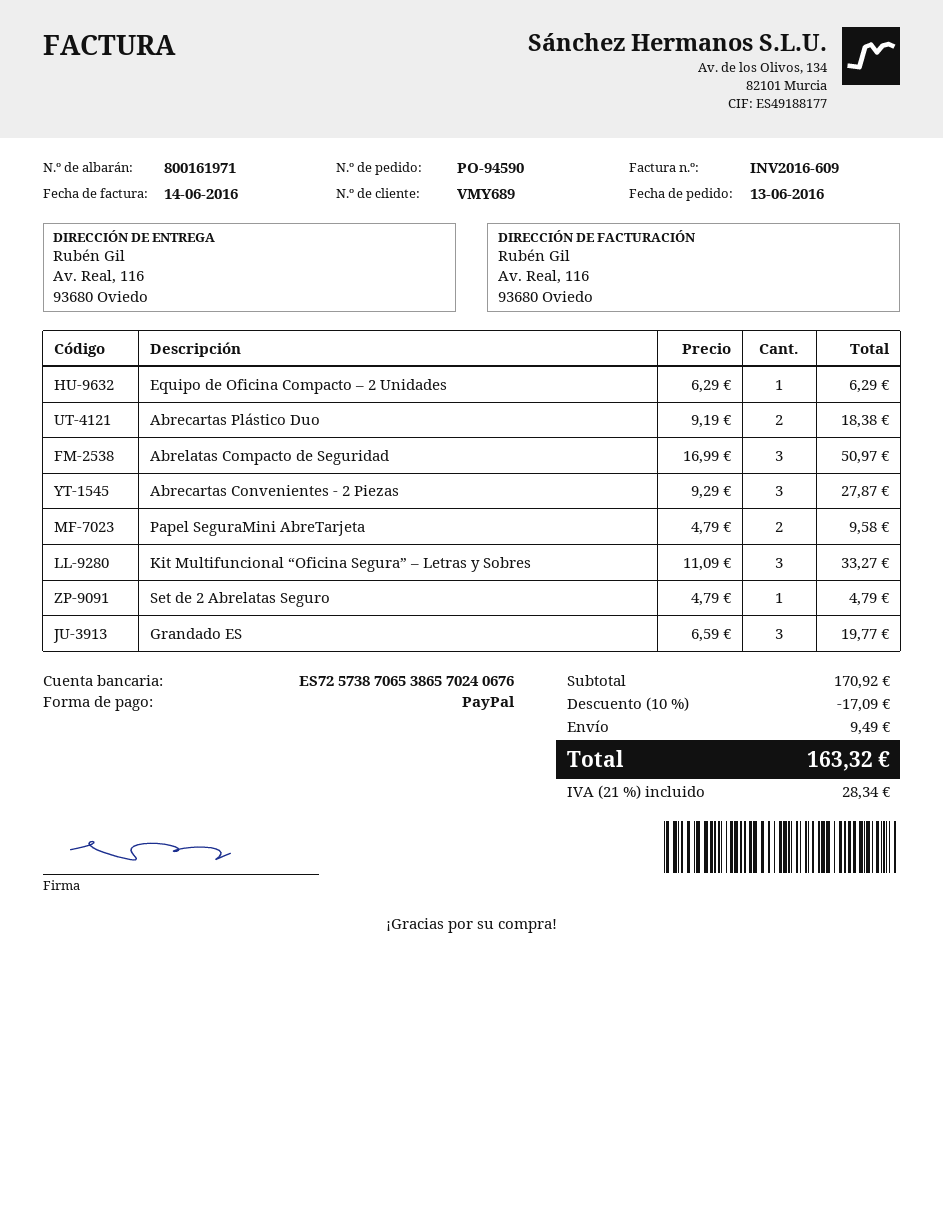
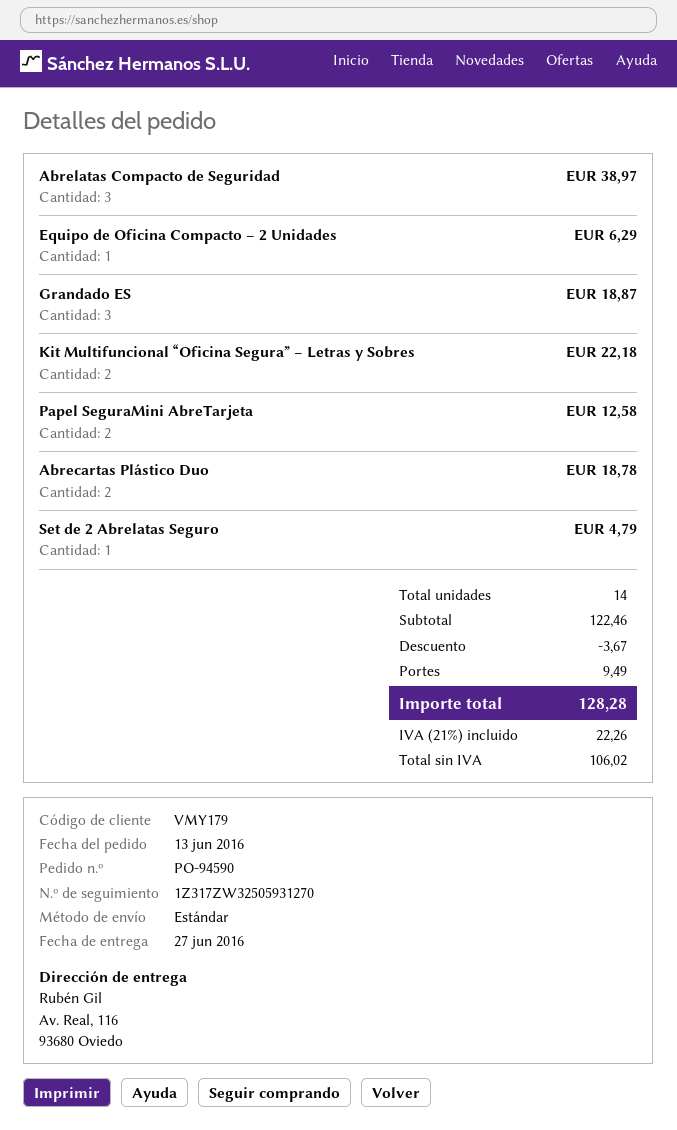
customer number: VMY689 -> VMY179
Abrecartas Plástico Duo: 2 for 18.38 -> 2 for 18.78
Abrelatas Compacto de Seguridad: 3 for 50.97 -> 3 for 38.97
Abrecartas Convenientes - 2 Piezas: 3 for 27.87 -> none
Papel SeguraMini AbreTarjeta: 2 for 9.58 -> 2 for 12.58
Kit Multifuncional “Oficina Segura” – Letras y Sobres: 3 for 33.27 -> 2 for 22.18
Grandado ES: 3 for 19.77 -> 3 for 18.87
subtotal: 170.92 -> 122.46
discount: 17.09 -> 3.67
tax: 21% = 28.34 -> 21% = 22.26
total: 163.32 -> 128.28

